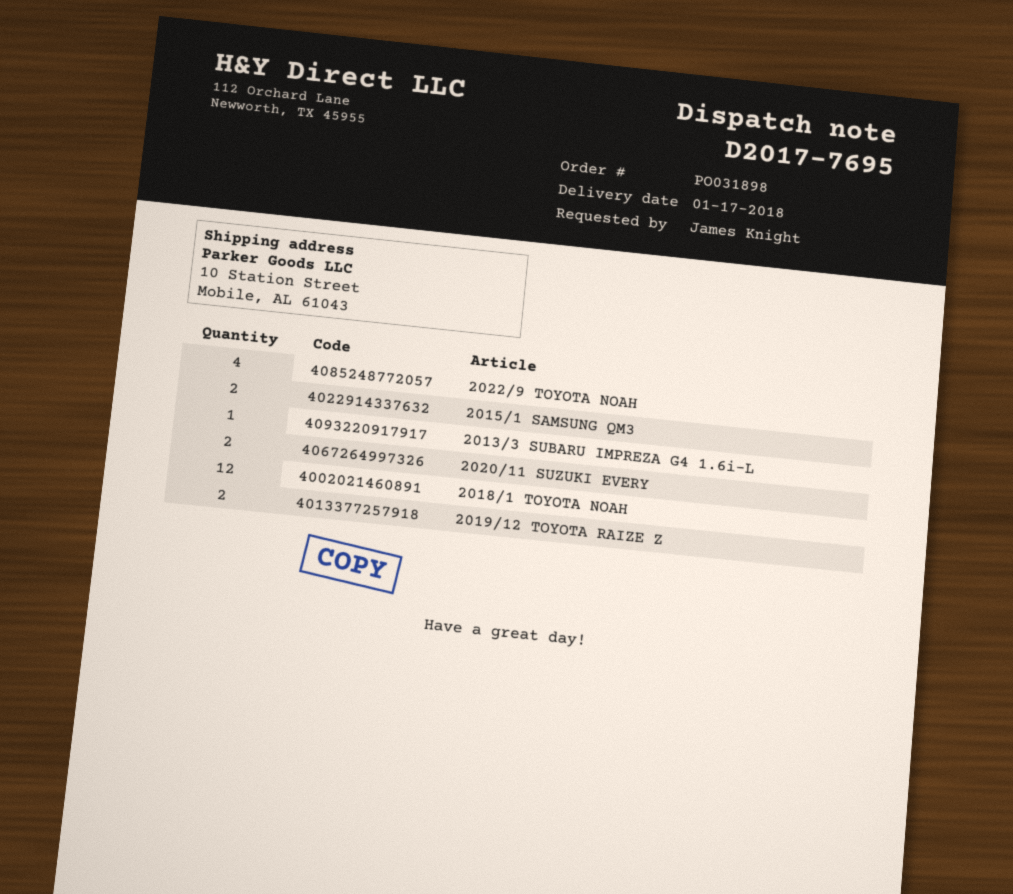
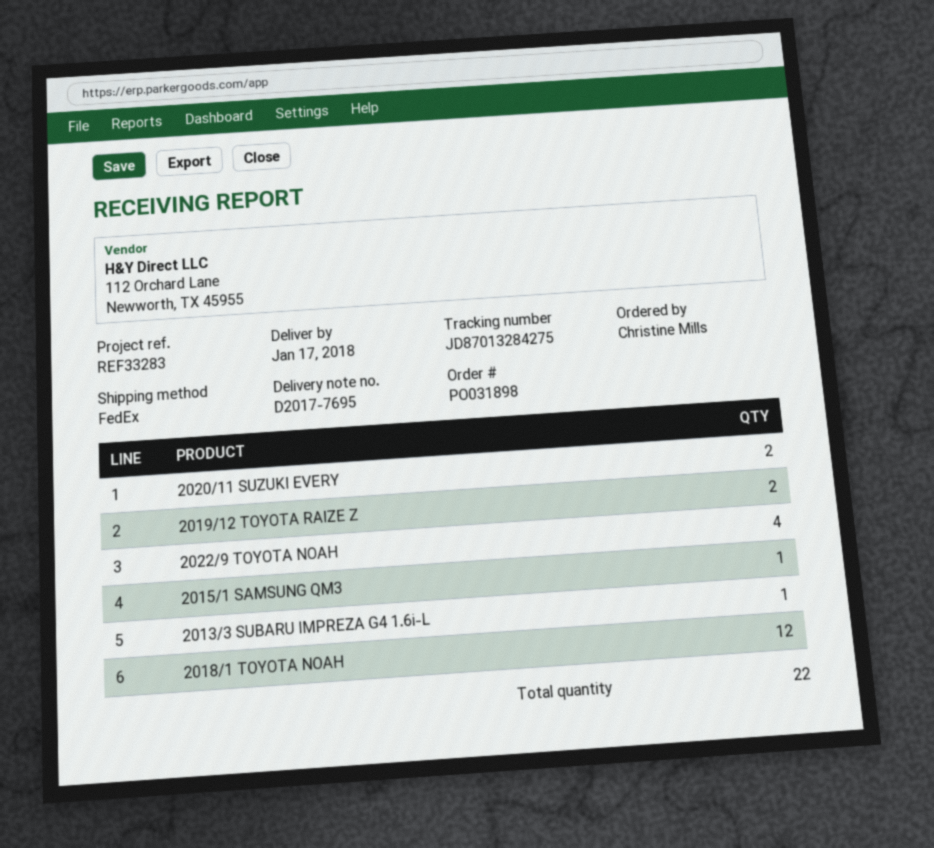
ordered by: James Knight -> Christine Mills
2015/1 SAMSUNG QM3: 2 -> 1

